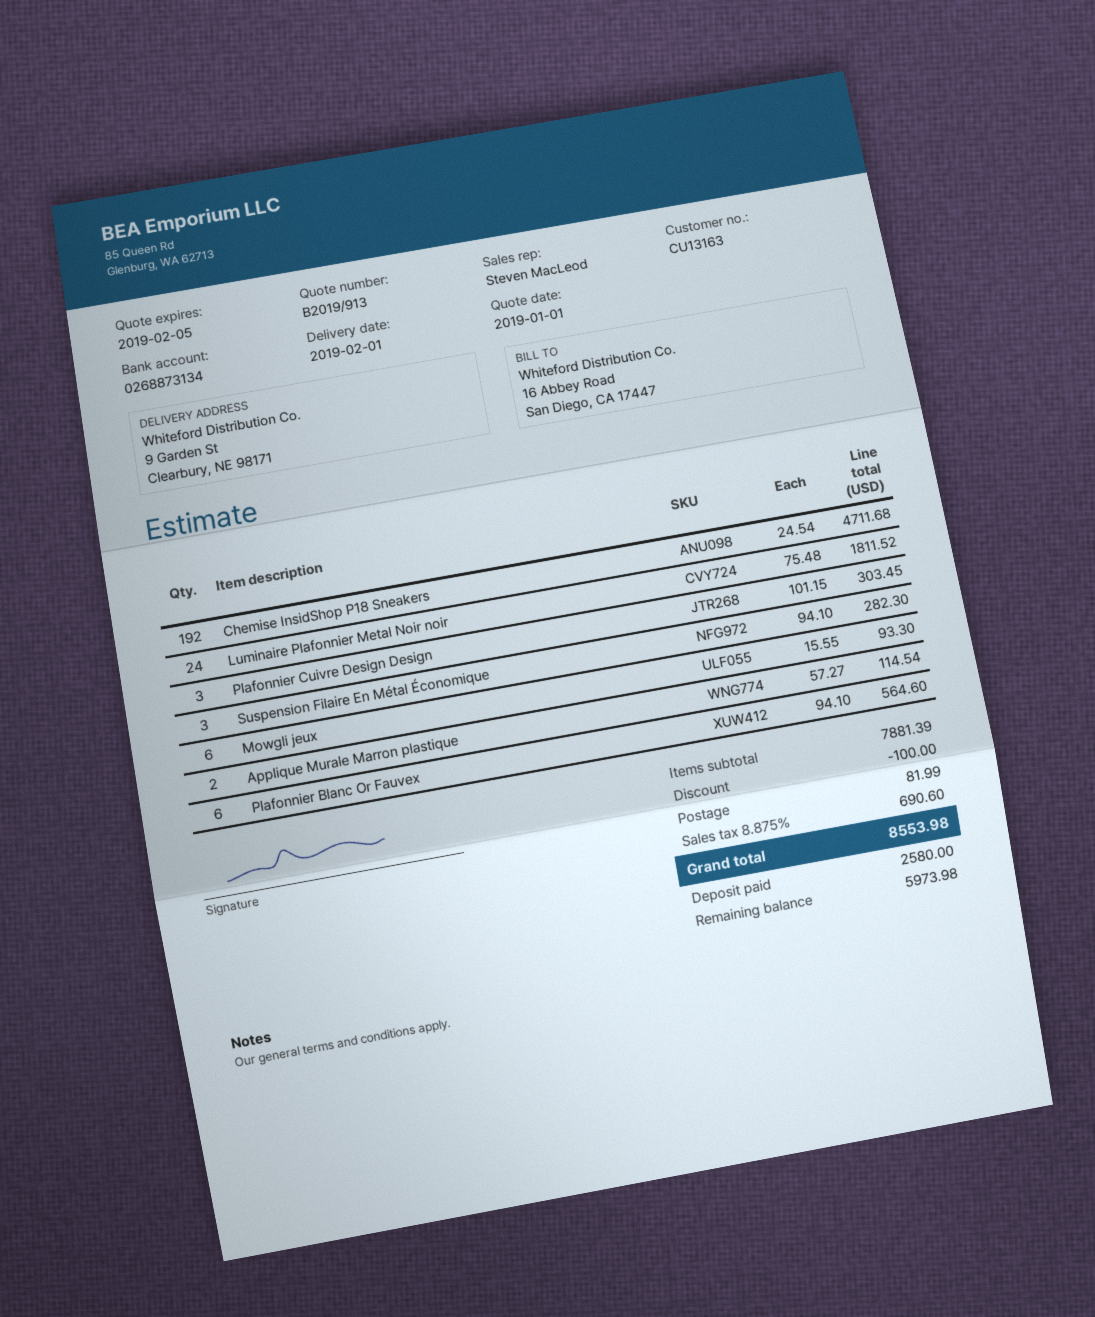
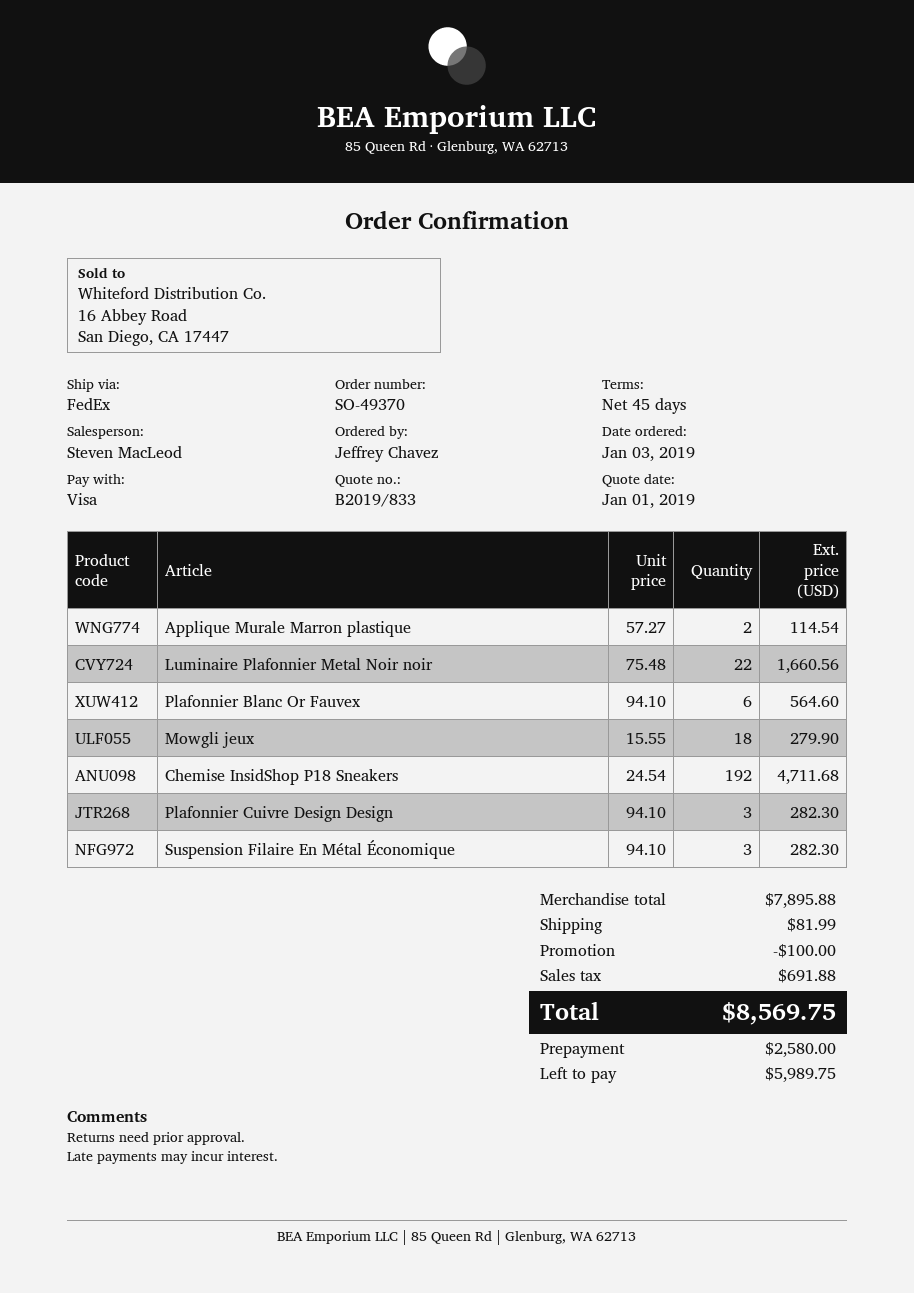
quote number: B2019/913 -> B2019/833
Luminaire Plafonnier Metal Noir noir: 24 x 75.48 = 1811.52 -> 22 x 75.48 = 1660.56
Plafonnier Cuivre Design Design: 3 x 101.15 = 303.45 -> 3 x 94.10 = 282.30
Mowgli jeux: 6 x 15.55 = 93.30 -> 18 x 15.55 = 279.90
subtotal: 7881.39 -> 7895.88
tax: 690.60 -> 691.88
total: 8553.98 -> 8569.75
balance: 5973.98 -> 5989.75

